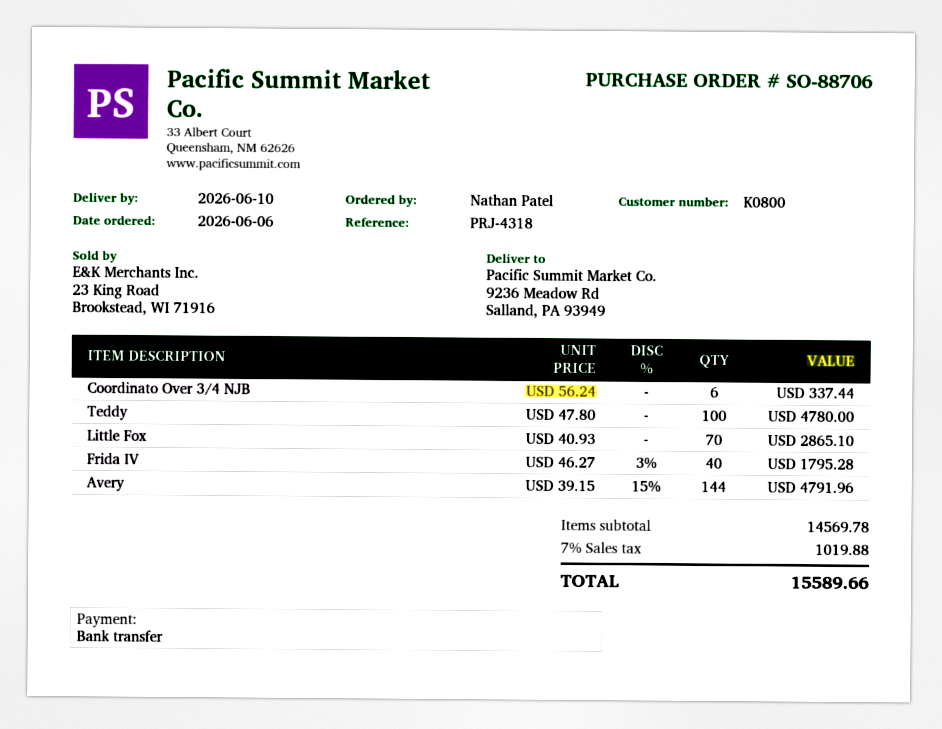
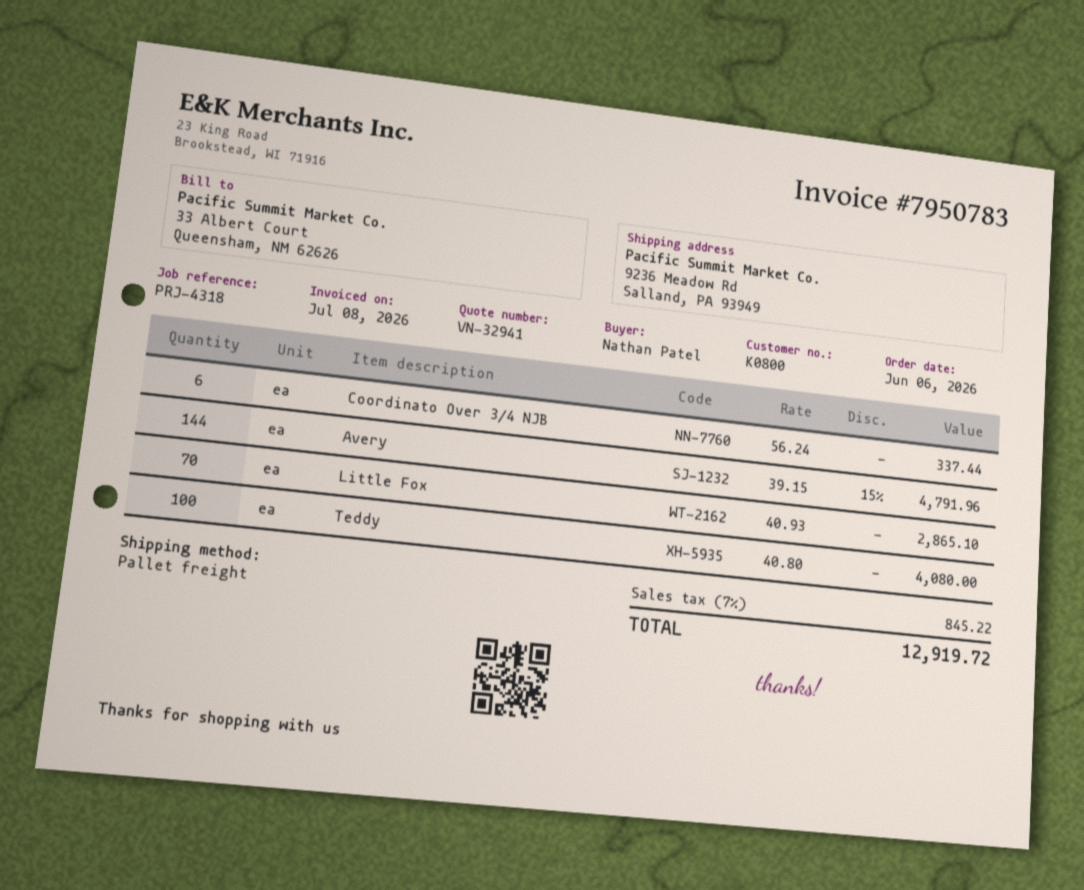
Teddy: 100 x 47.80 = 4780.00 -> 100 x 40.80 = 4080.00
Frida IV: 40 x 46.27 - 3% = 1795.28 -> none
tax: 7% = 1019.88 -> 7% = 845.22
total: 15589.66 -> 12919.72

